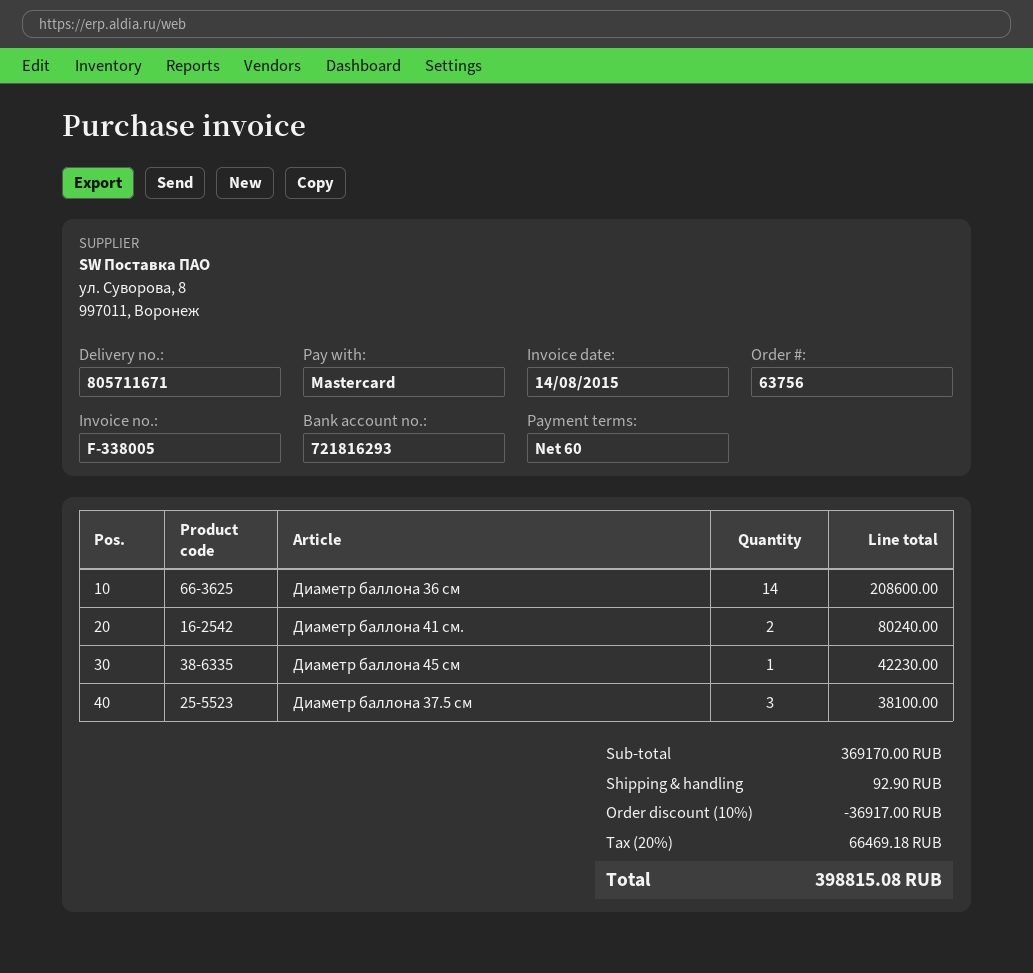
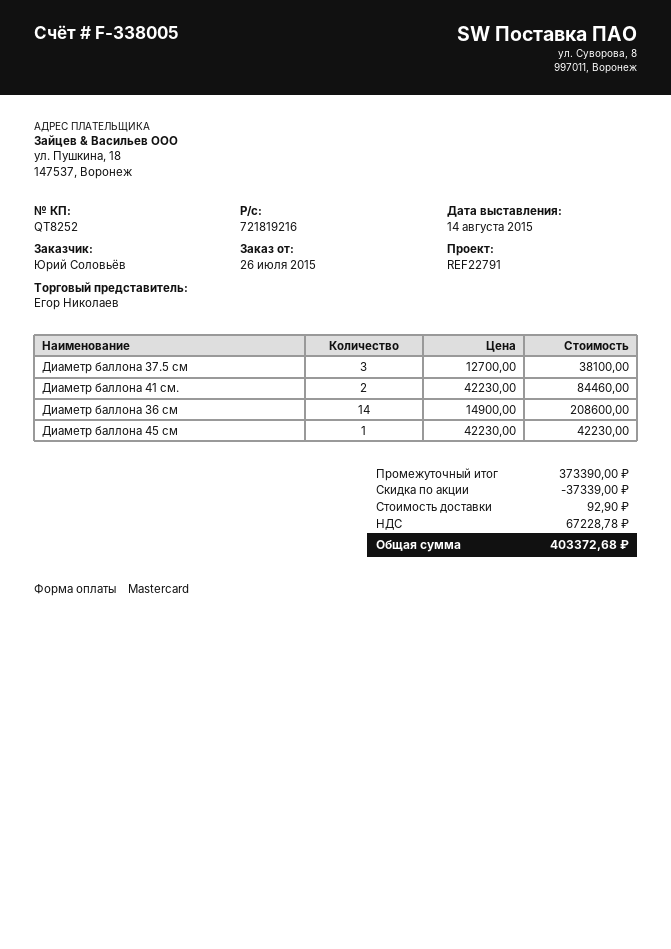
bank account: 721816293 -> 721819216
Диаметр баллона 41 см.: 2 for 80240.00 -> 2 for 84460.00
subtotal: 369170.00 -> 373390.00
discount: 36917.00 -> 37339.00
tax: 66469.18 -> 67228.78
total: 398815.08 -> 403372.68

